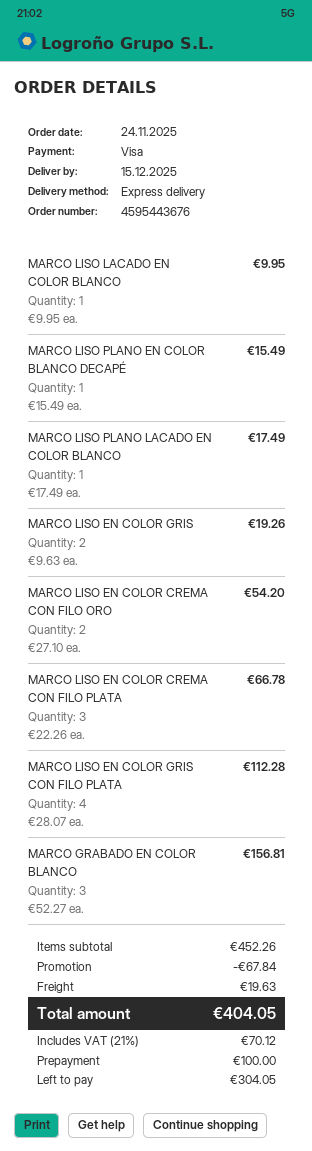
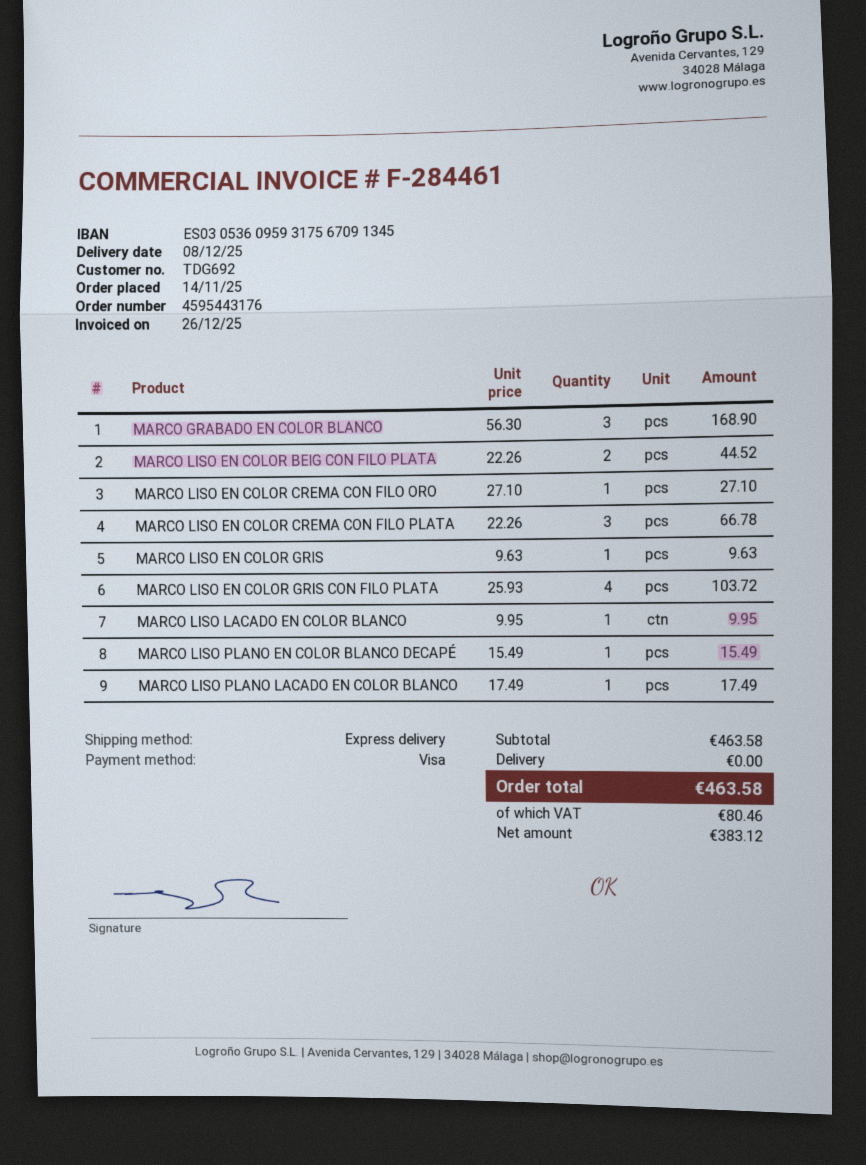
order number: 4595443676 -> 4595443176
order date: 2025-11-24 -> 2025-11-14
delivery date: 2025-12-15 -> 2025-12-08
MARCO LISO EN COLOR GRIS: 2 x 9.63 = 19.26 -> 1 x 9.63 = 9.63
MARCO LISO EN COLOR CREMA CON FILO ORO: 2 x 27.10 = 54.20 -> 1 x 27.10 = 27.10
MARCO LISO EN COLOR GRIS CON FILO PLATA: 4 x 28.07 = 112.28 -> 4 x 25.93 = 103.72
MARCO GRABADO EN COLOR BLANCO: 3 x 52.27 = 156.81 -> 3 x 56.30 = 168.90
MARCO LISO EN COLOR BEIG CON FILO PLATA: none -> 2 x 22.26 = 44.52
subtotal: 452.26 -> 463.58
discount: 67.84 -> none
shipping: 19.63 -> 0.00
tax: 70.12 -> 80.46
total: 404.05 -> 463.58

